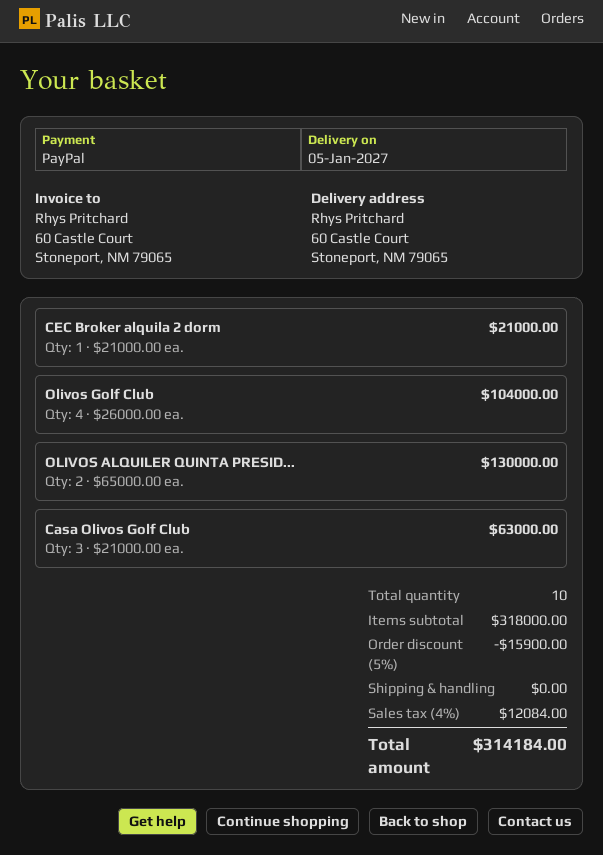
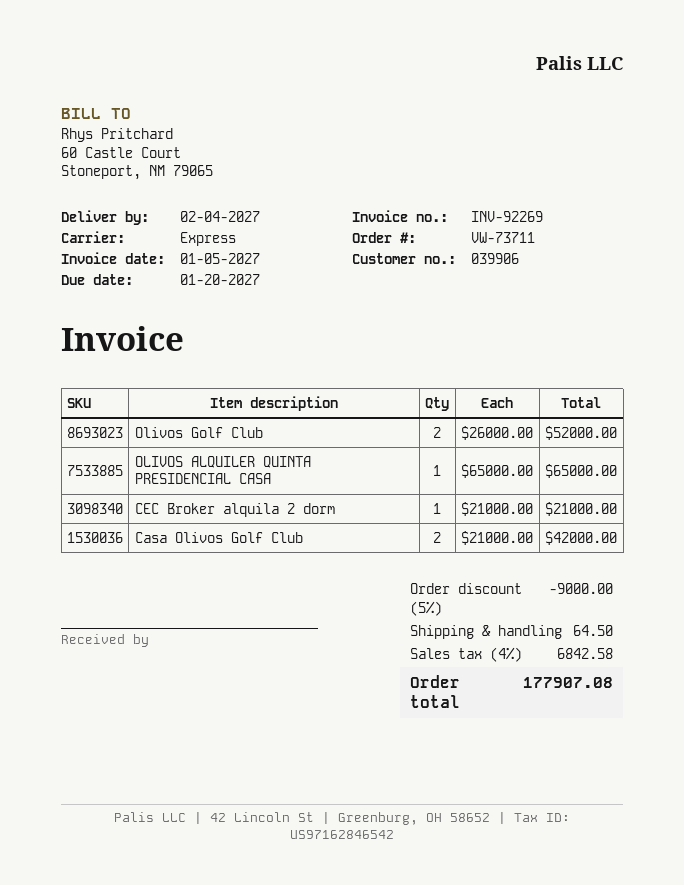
delivery date: 2027-01-05 -> 2027-02-04
Olivos Golf Club: 4 x 26000.00 = 104000.00 -> 2 x 26000.00 = 52000.00
OLIVOS ALQUILER QUINTA PRESID...: 2 x 65000.00 = 130000.00 -> 1 x 65000.00 = 65000.00
Casa Olivos Golf Club: 3 x 21000.00 = 63000.00 -> 2 x 21000.00 = 42000.00
discount: 5% = 15900.00 -> 5% = 9000.00
shipping: 0.00 -> 64.50
tax: 4% = 12084.00 -> 4% = 6842.58
total: 314184.00 -> 177907.08

